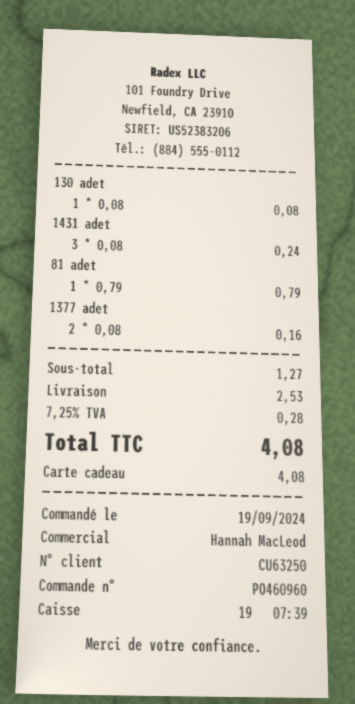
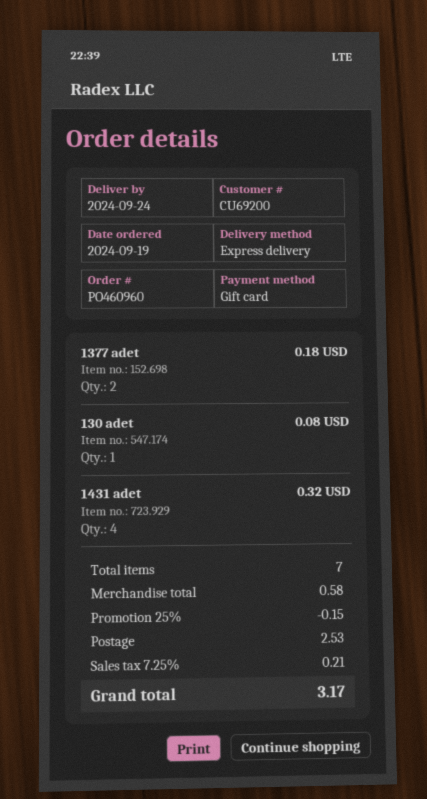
customer number: CU63250 -> CU69200
1431 adet: 3 for 0.24 -> 4 for 0.32
81 adet: 1 for 0.79 -> none
1377 adet: 2 for 0.16 -> 2 for 0.18
subtotal: 1.27 -> 0.58
discount: none -> 25% = 0.15
tax: 7.25% = 0.28 -> 7.25% = 0.21
total: 4.08 -> 3.17

